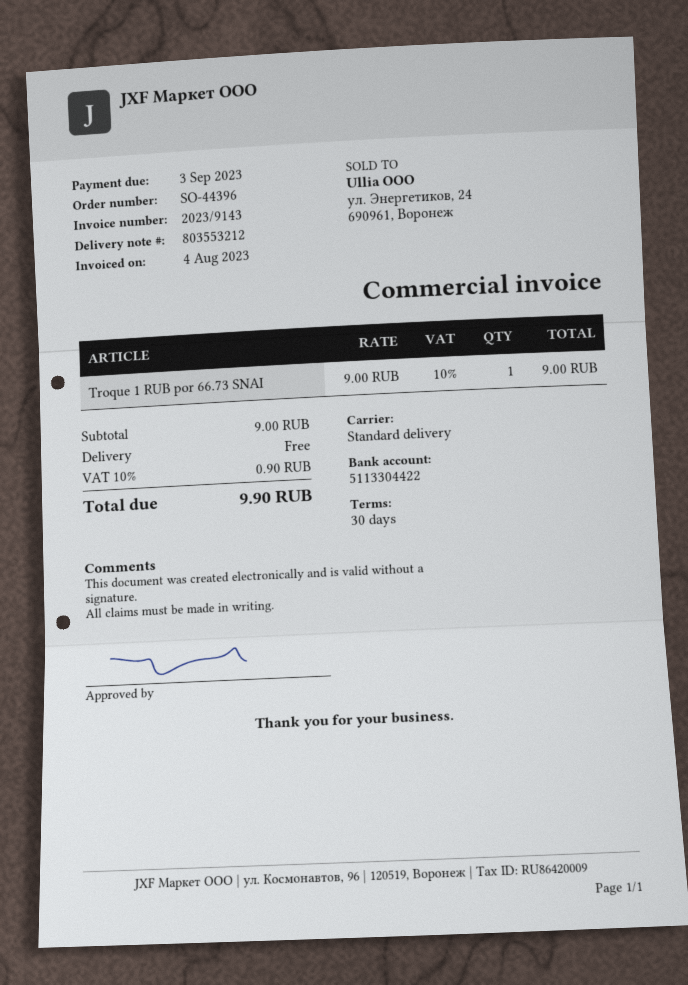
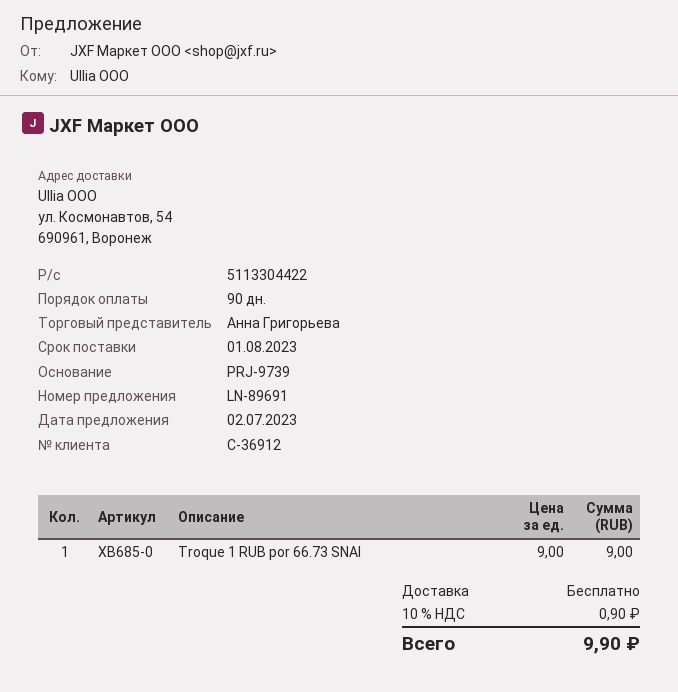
payment terms: 30 days -> 90 days

